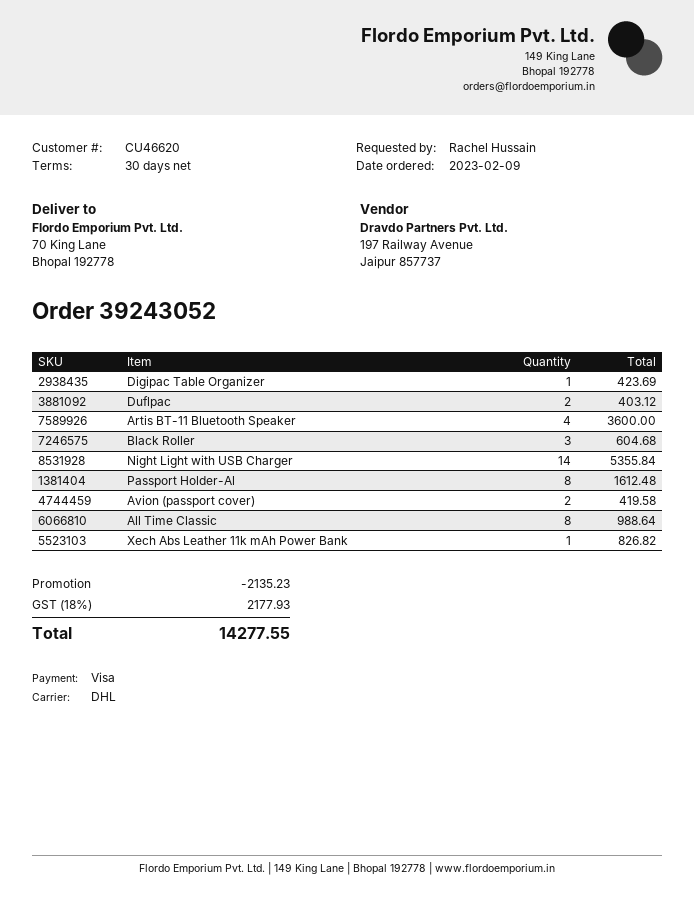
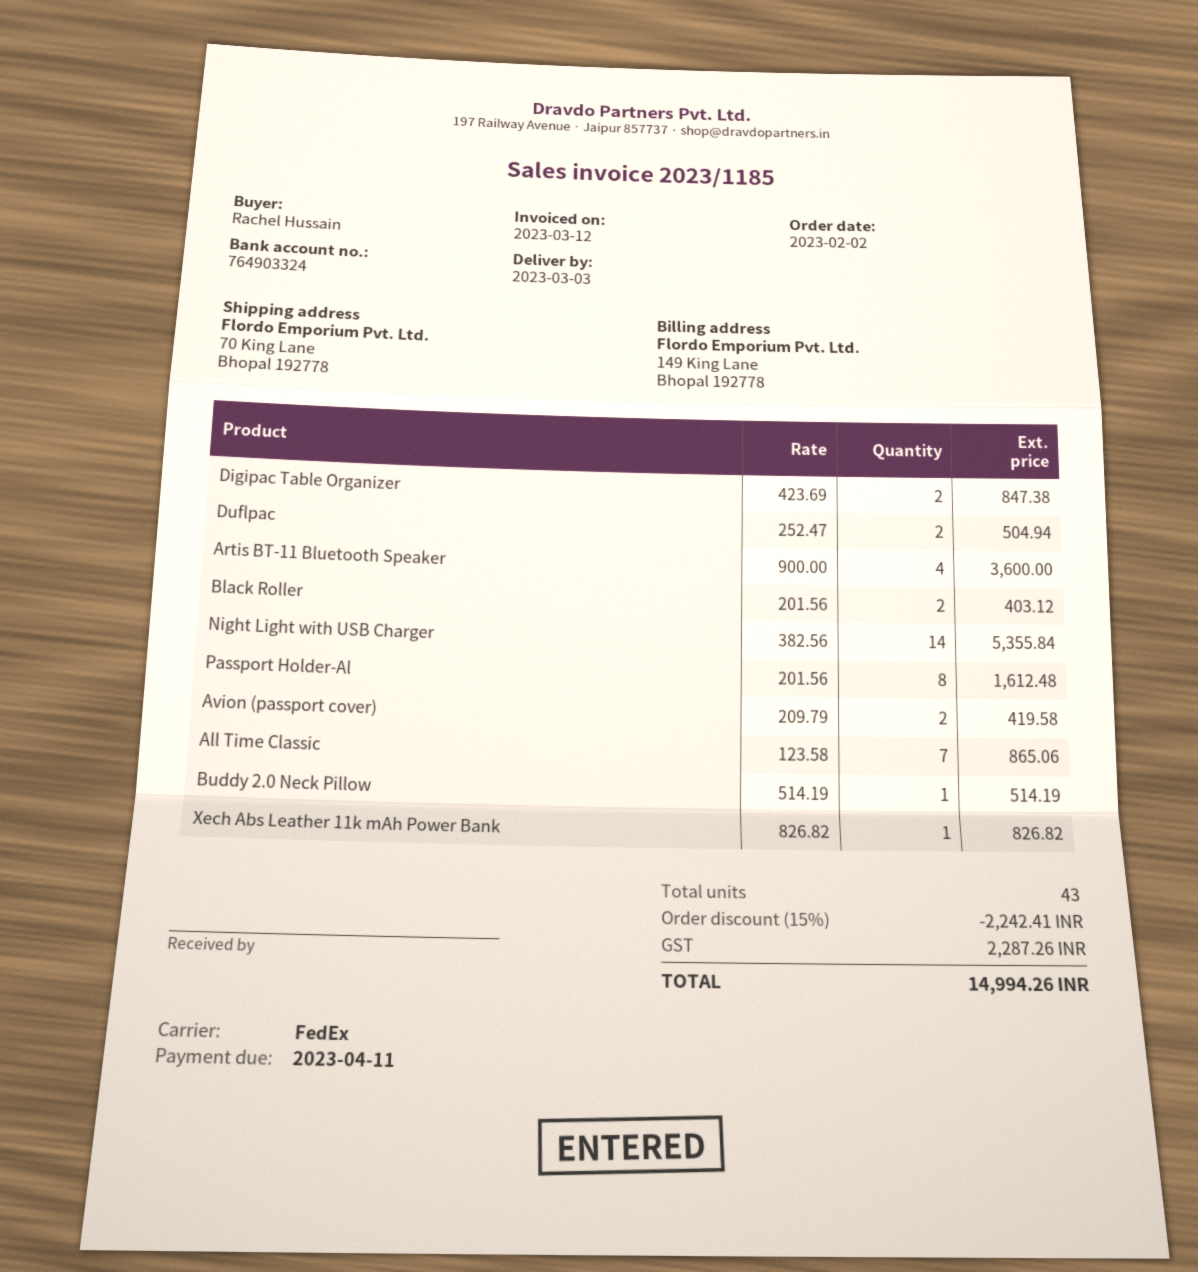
order date: 2023-02-09 -> 2023-02-02
shipping method: DHL -> FedEx
Digipac Table Organizer: 1 for 423.69 -> 2 for 847.38
Duflpac: 2 for 403.12 -> 2 for 504.94
Black Roller: 3 for 604.68 -> 2 for 403.12
All Time Classic: 8 for 988.64 -> 7 for 865.06
Buddy 2.0 Neck Pillow: none -> 1 for 514.19
discount: 2135.23 -> 2242.41
tax: 2177.93 -> 2287.26
total: 14277.55 -> 14994.26

